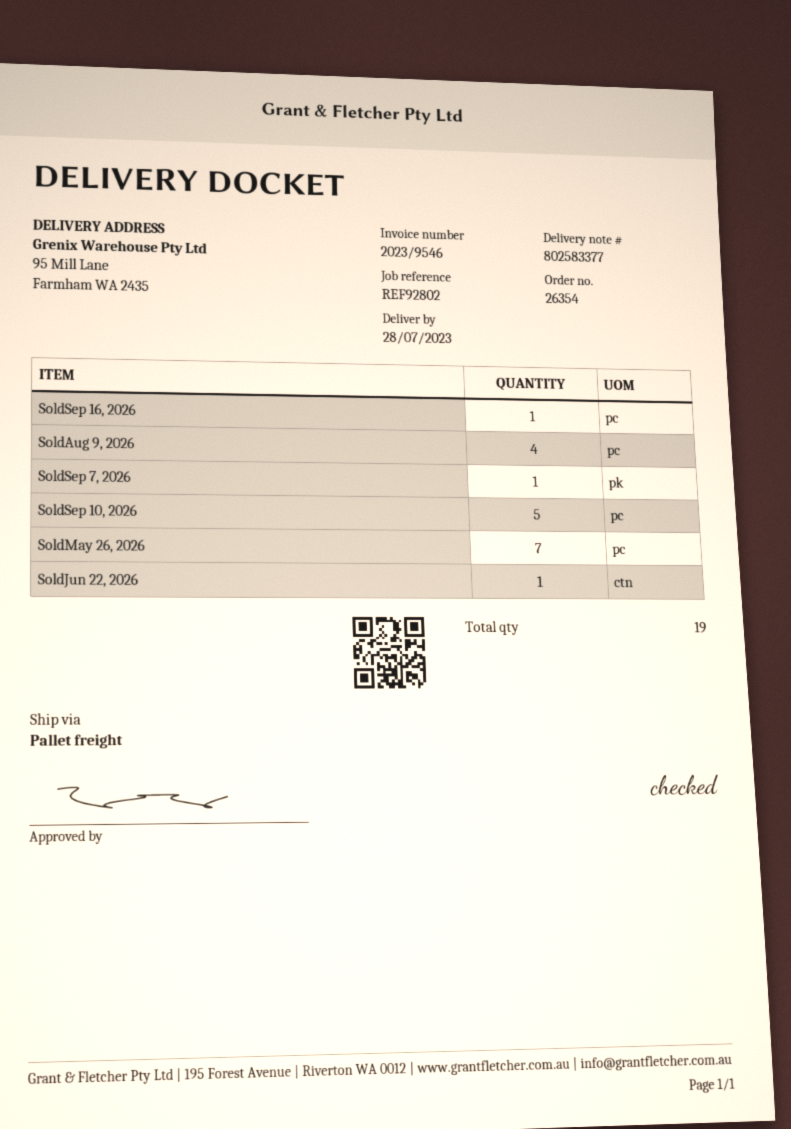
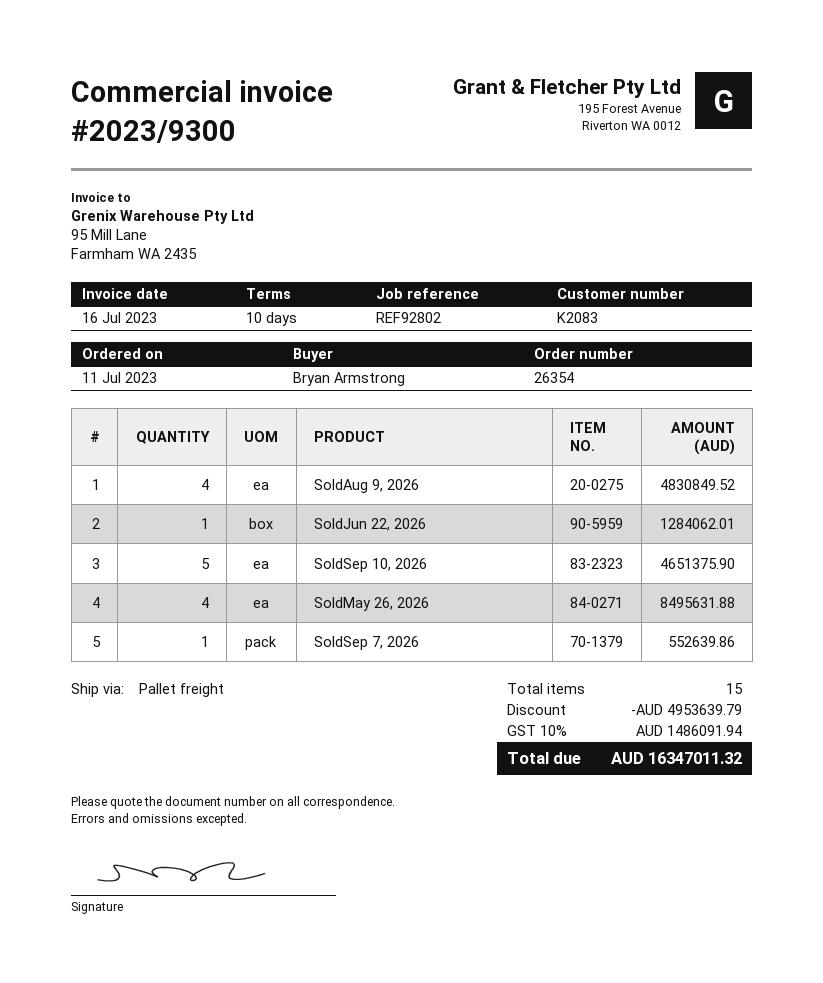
invoice number: 2023/9546 -> 2023/9300
SoldSep 16, 2026: 1 -> none
SoldMay 26, 2026: 7 -> 4
total quantity: 19 -> 15

